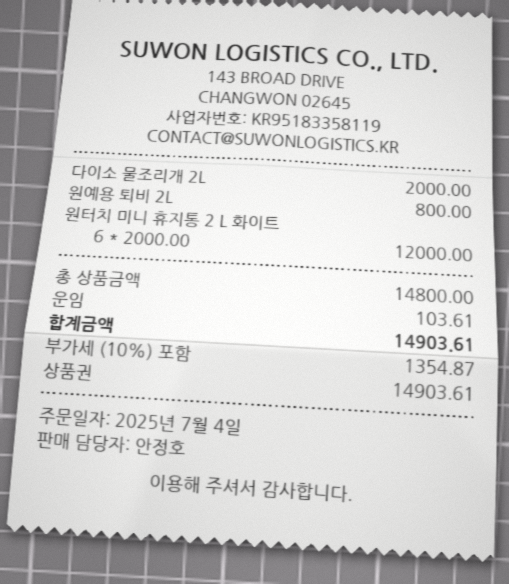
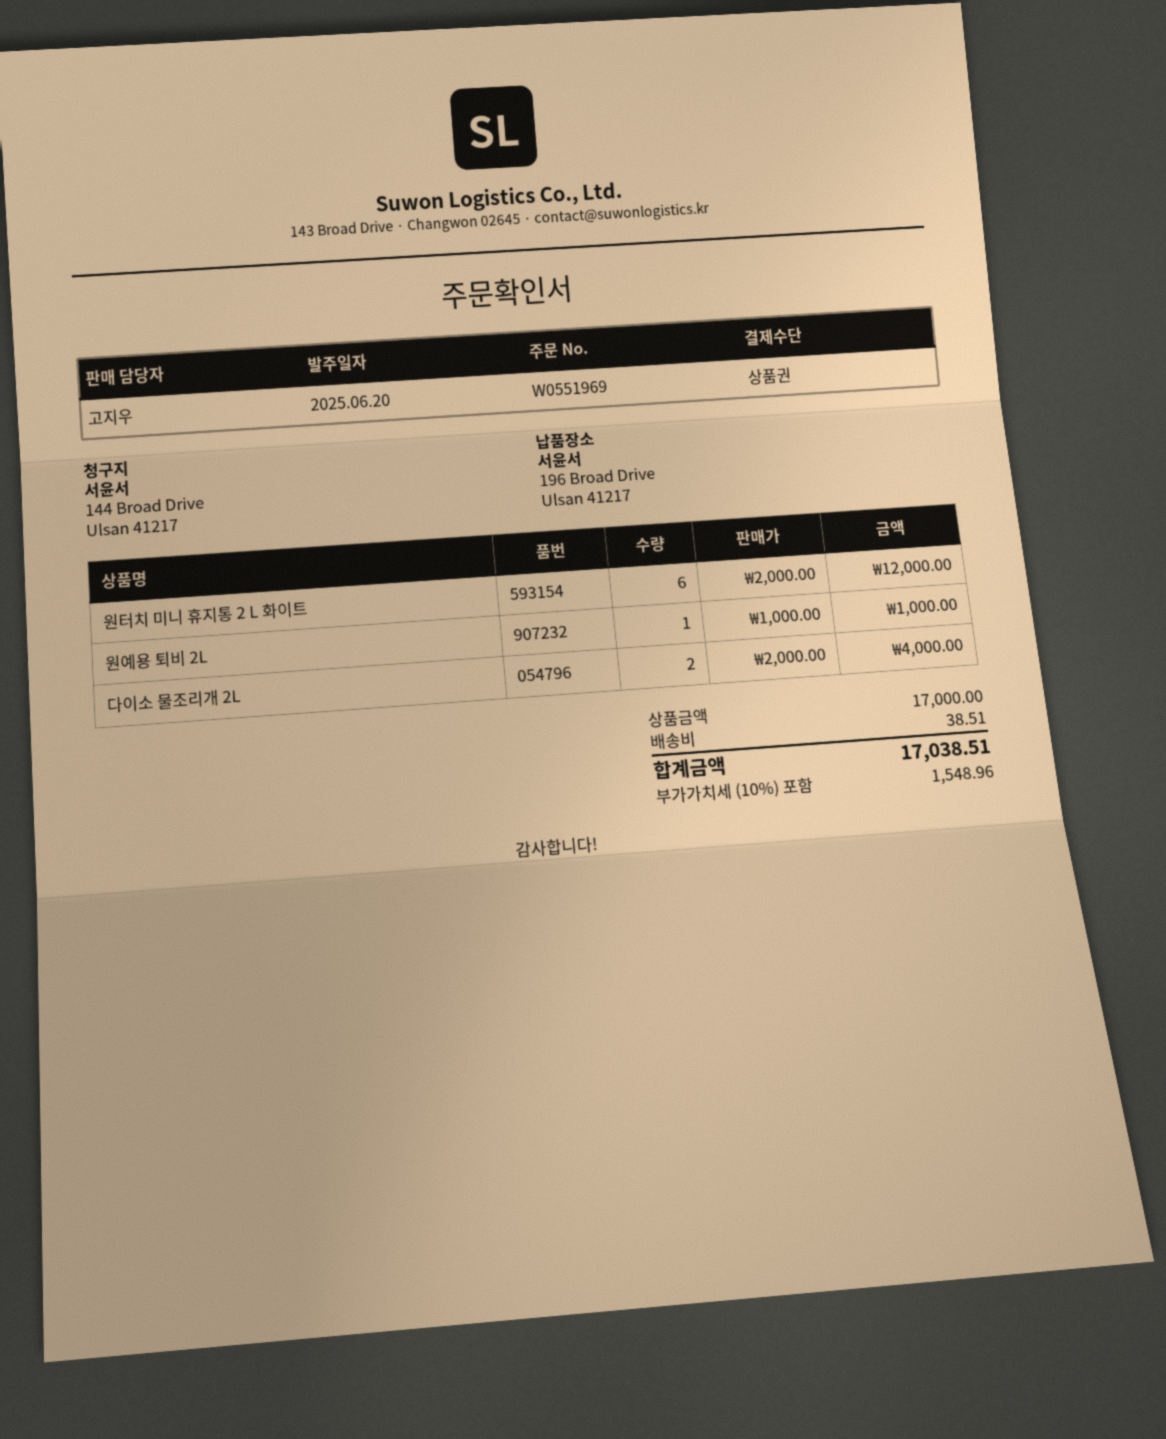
order date: 2025-07-04 -> 2025-06-20
sales rep: 안정호 -> 고지우
다이소 물조리개 2L: 1 x 2000.00 = 2000.00 -> 2 x 2000.00 = 4000.00
원예용 퇴비 2L: 1 x 800.00 = 800.00 -> 1 x 1000.00 = 1000.00
subtotal: 14800.00 -> 17000.00
shipping: 103.61 -> 38.51
tax: 10% = 1354.87 -> 10% = 1548.96
total: 14903.61 -> 17038.51

